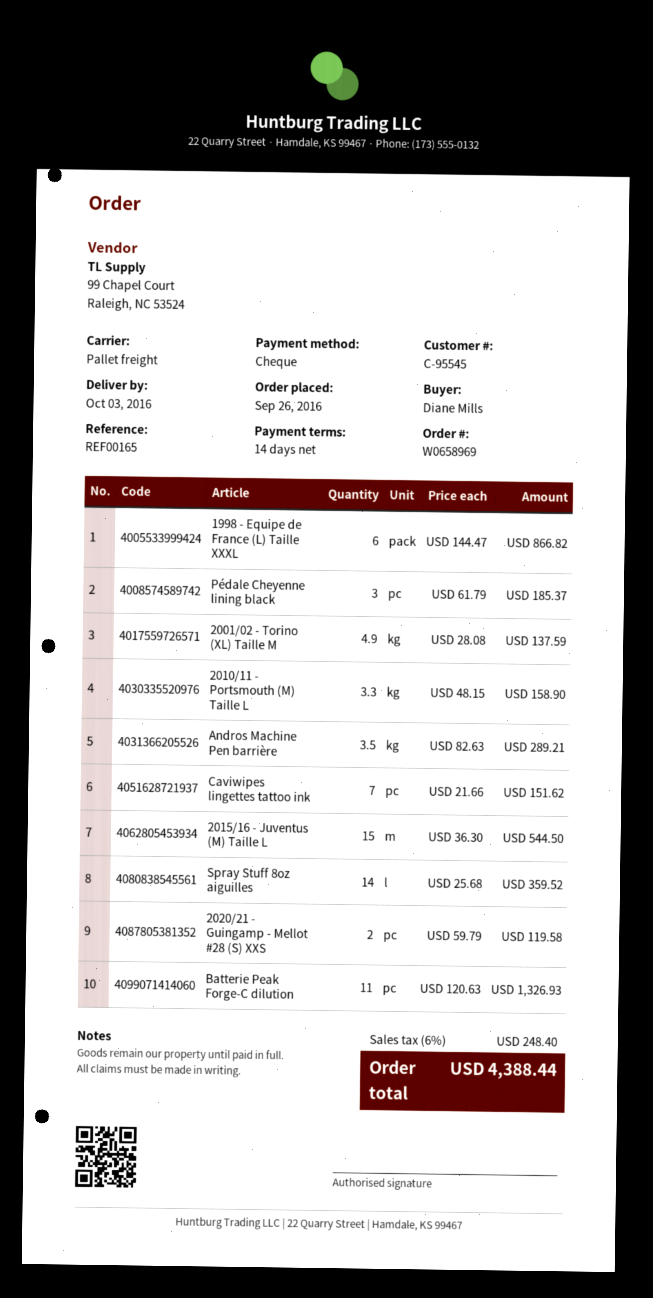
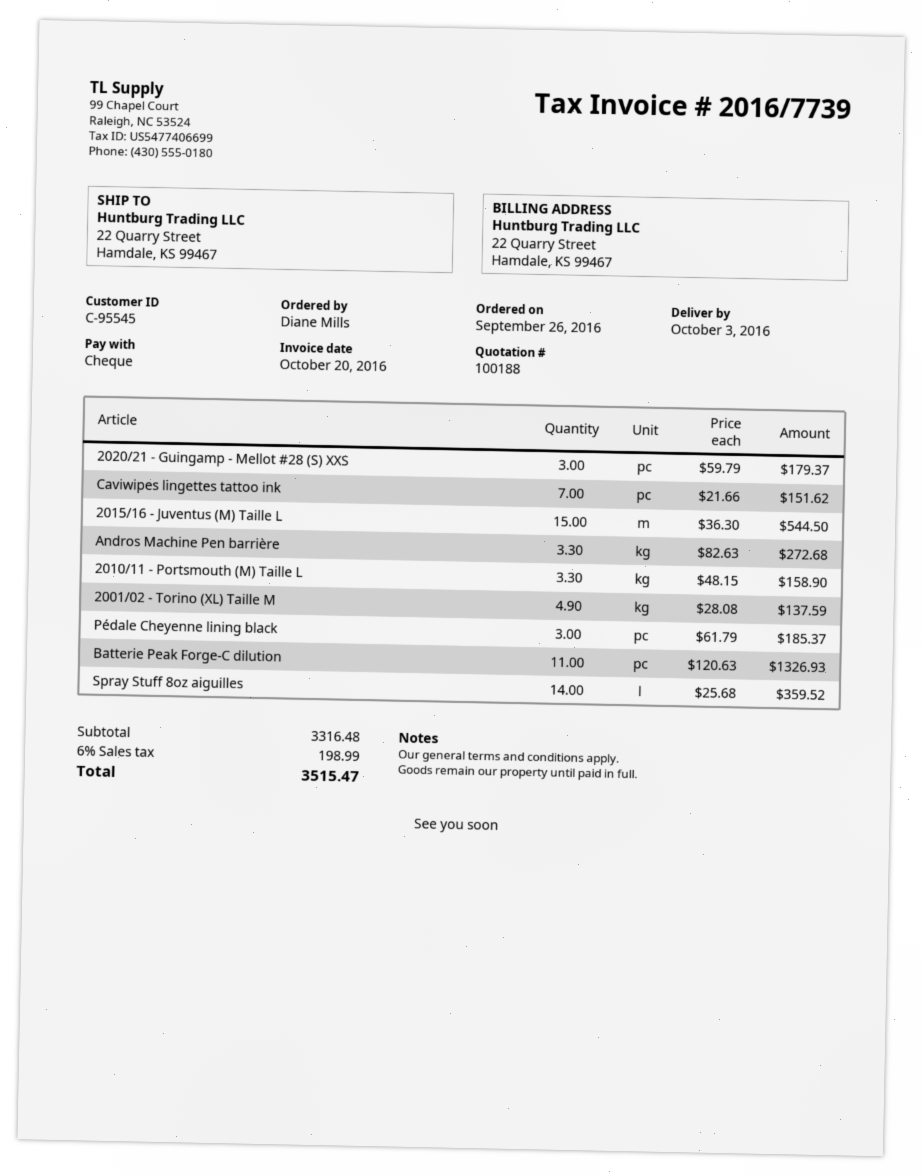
1998 - Equipe de France (L) Taille XXXL: 6 x 144.47 = 866.82 -> none
Andros Machine Pen barrière: 3.5 x 82.63 = 289.21 -> 3.3 x 82.63 = 272.68
2020/21 - Guingamp - Mellot #28 (S) XXS: 2 x 59.79 = 119.58 -> 3 x 59.79 = 179.37
tax: 6% = 248.40 -> 6% = 198.99
total: 4388.44 -> 3515.47

